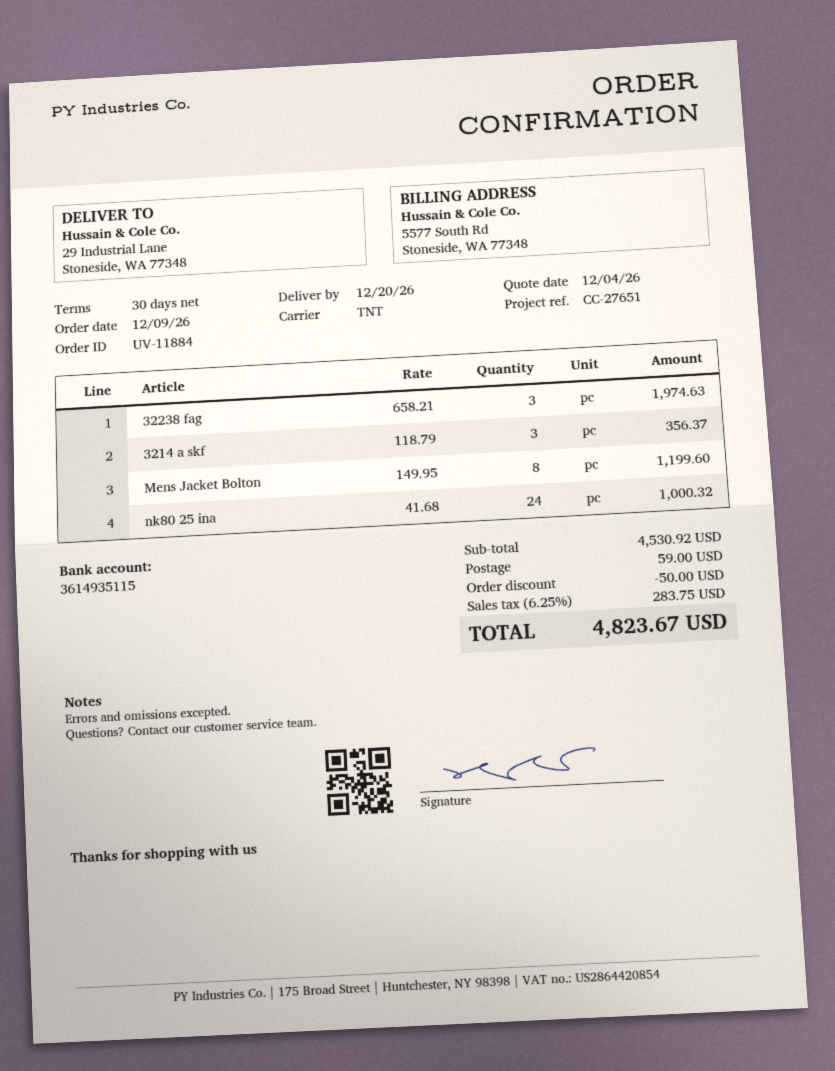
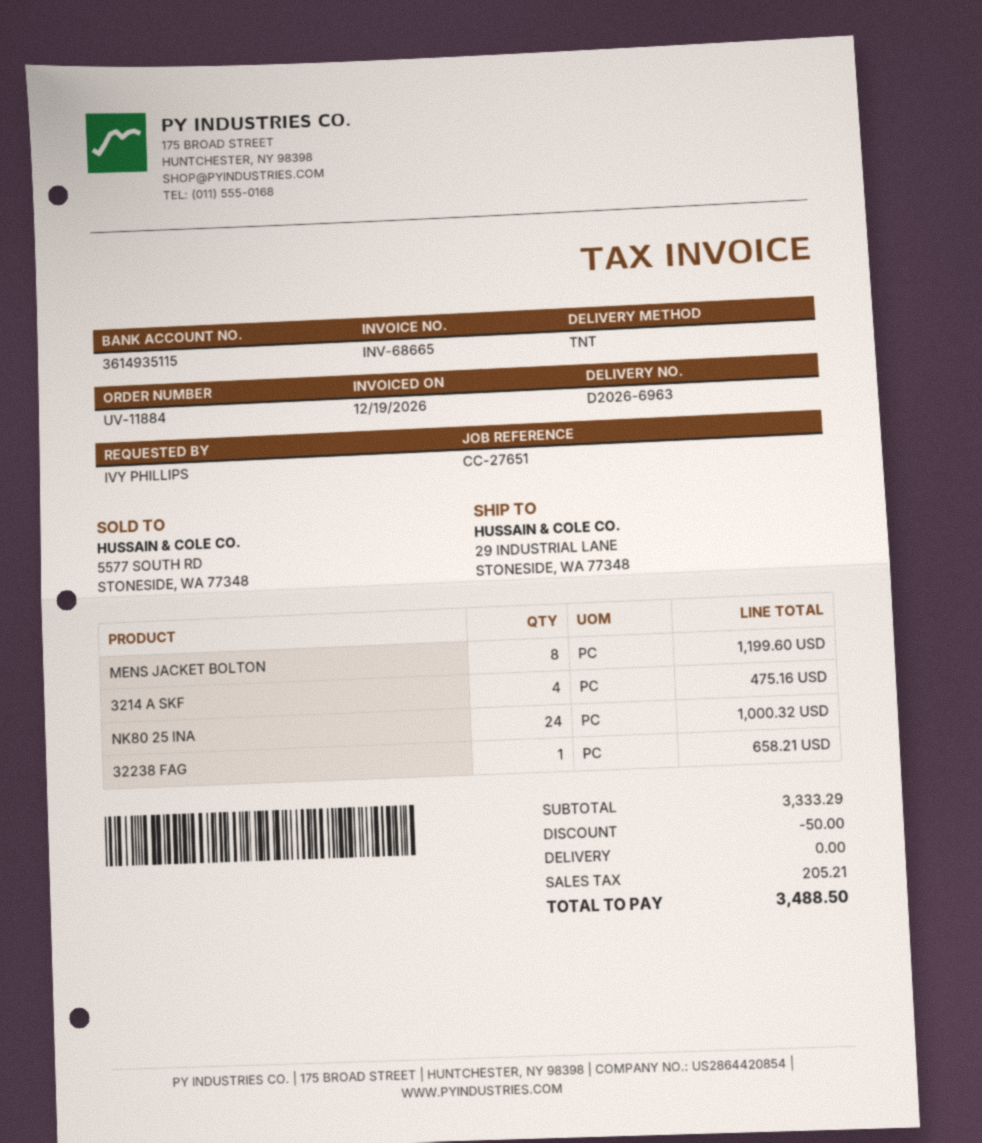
32238 fag: 3 for 1974.63 -> 1 for 658.21
3214 a skf: 3 for 356.37 -> 4 for 475.16
subtotal: 4530.92 -> 3333.29
shipping: 59.00 -> 0.00
tax: 283.75 -> 205.21
total: 4823.67 -> 3488.50

